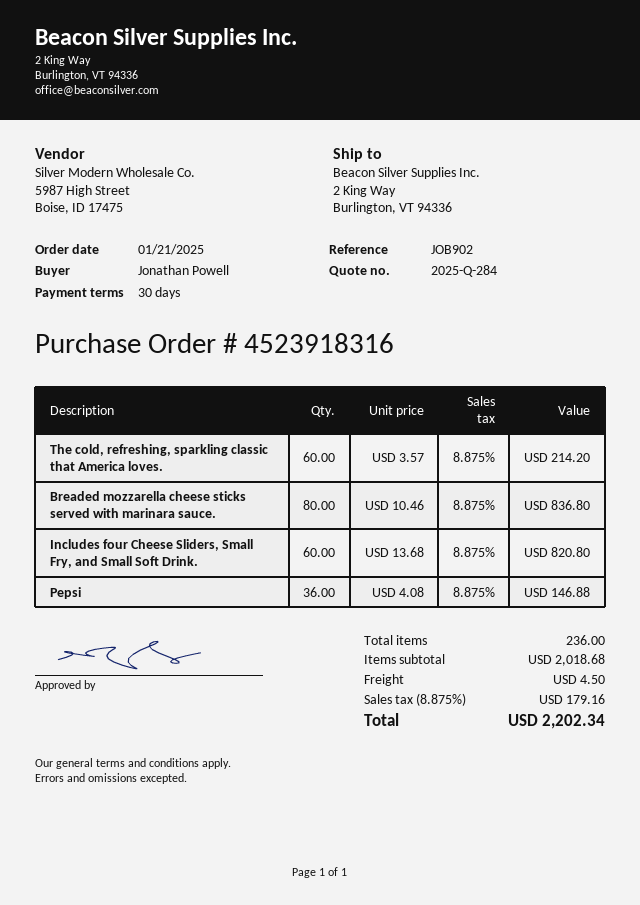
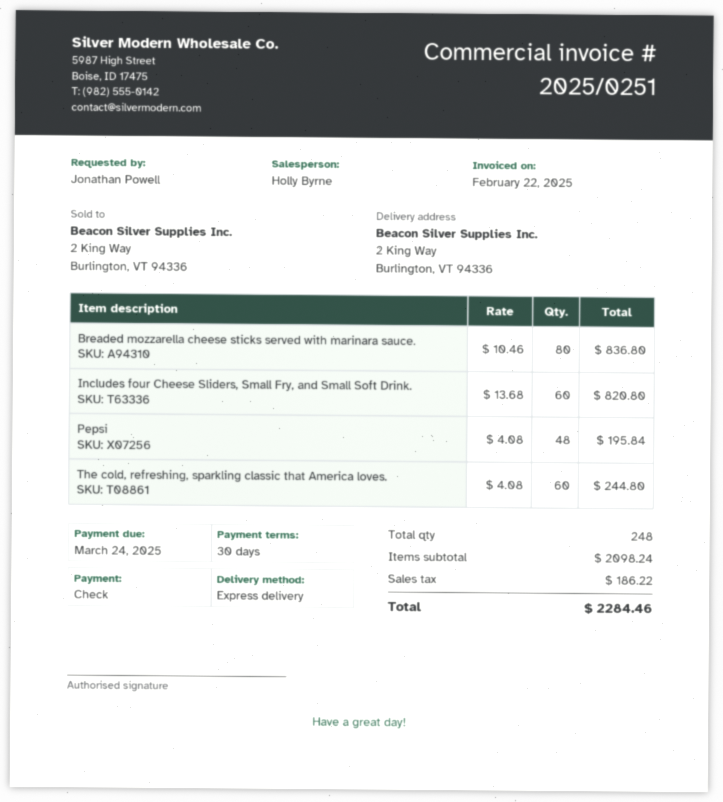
The cold, refreshing, sparkling classic that America loves.: 60 x 3.57 = 214.20 -> 60 x 4.08 = 244.80
Pepsi: 36 x 4.08 = 146.88 -> 48 x 4.08 = 195.84
total quantity: 236 -> 248
subtotal: 2018.68 -> 2098.24
shipping: 4.50 -> none
tax: 179.16 -> 186.22
total: 2202.34 -> 2284.46

